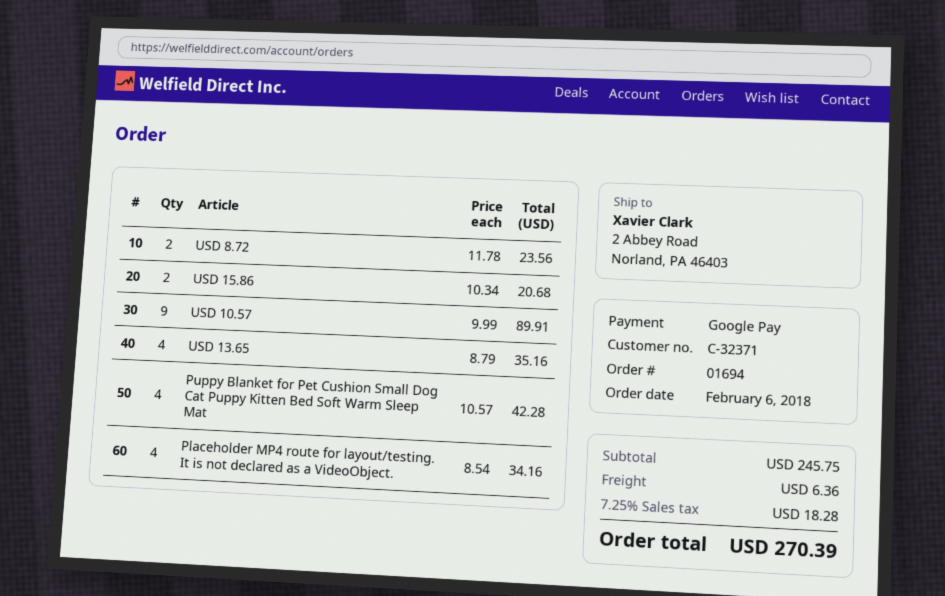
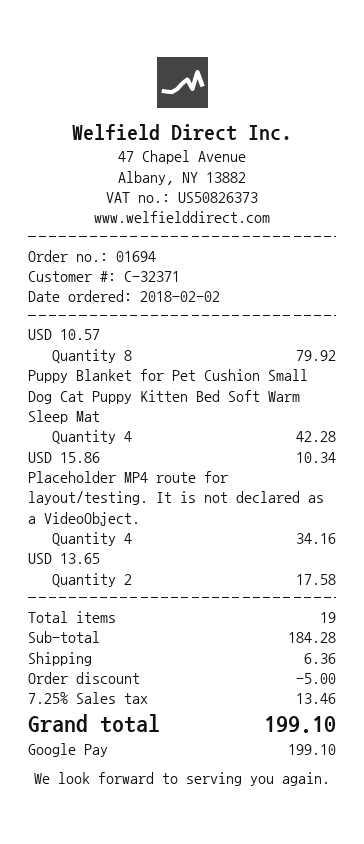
order date: 2018-02-06 -> 2018-02-02
USD 8.72: 2 for 23.56 -> none
USD 15.86: 2 for 20.68 -> 1 for 10.34
USD 10.57: 9 for 89.91 -> 8 for 79.92
USD 13.65: 4 for 35.16 -> 2 for 17.58
subtotal: 245.75 -> 184.28
discount: none -> 5.00
tax: 7.25% = 18.28 -> 7.25% = 13.46
total: 270.39 -> 199.10

